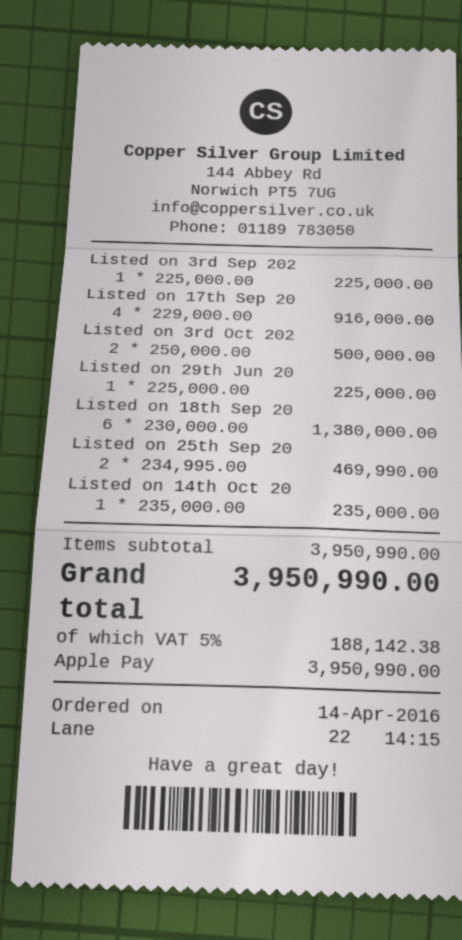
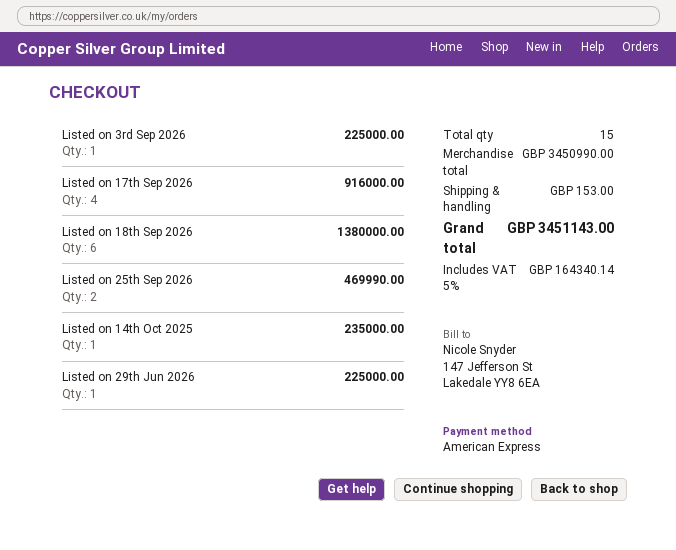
payment method: Apple Pay -> American Express
Listed on 3rd Oct 202: 2 for 500000.00 -> none
subtotal: 3950990.00 -> 3450990.00
shipping: none -> 153.00
tax: 5% = 188142.38 -> 5% = 164340.14
total: 3950990.00 -> 3451143.00

